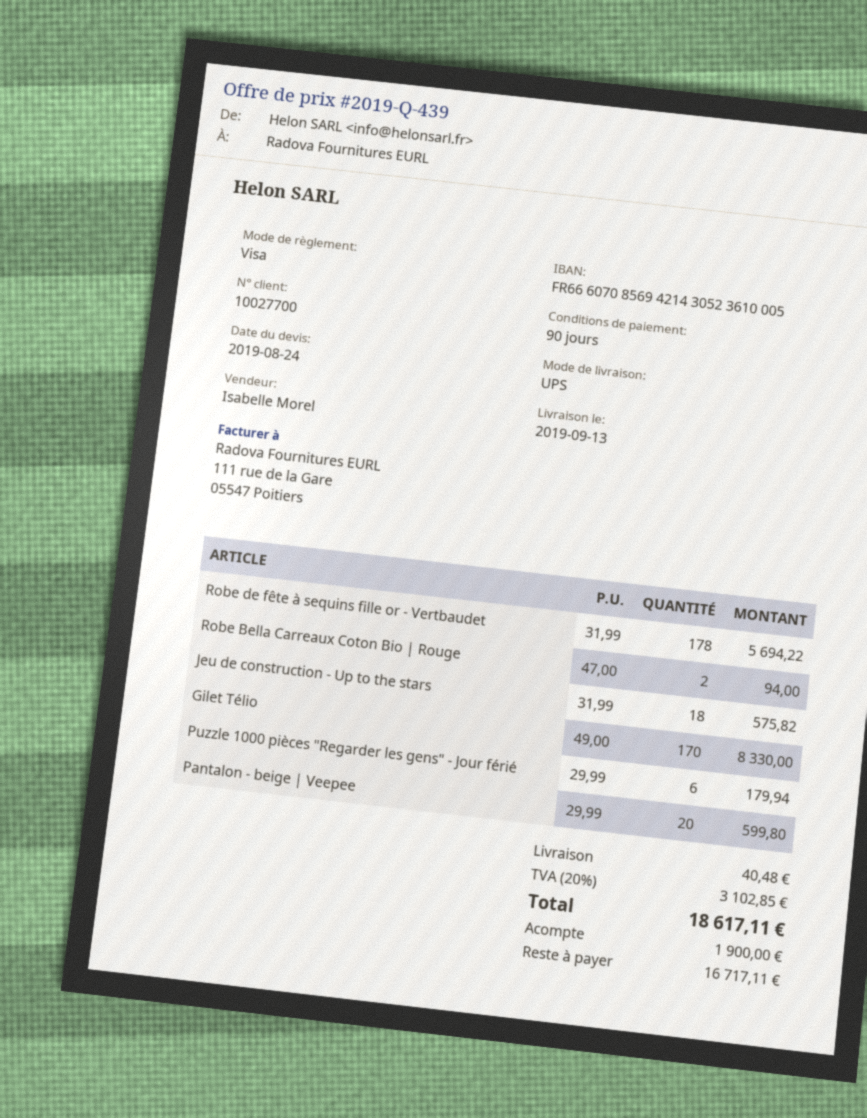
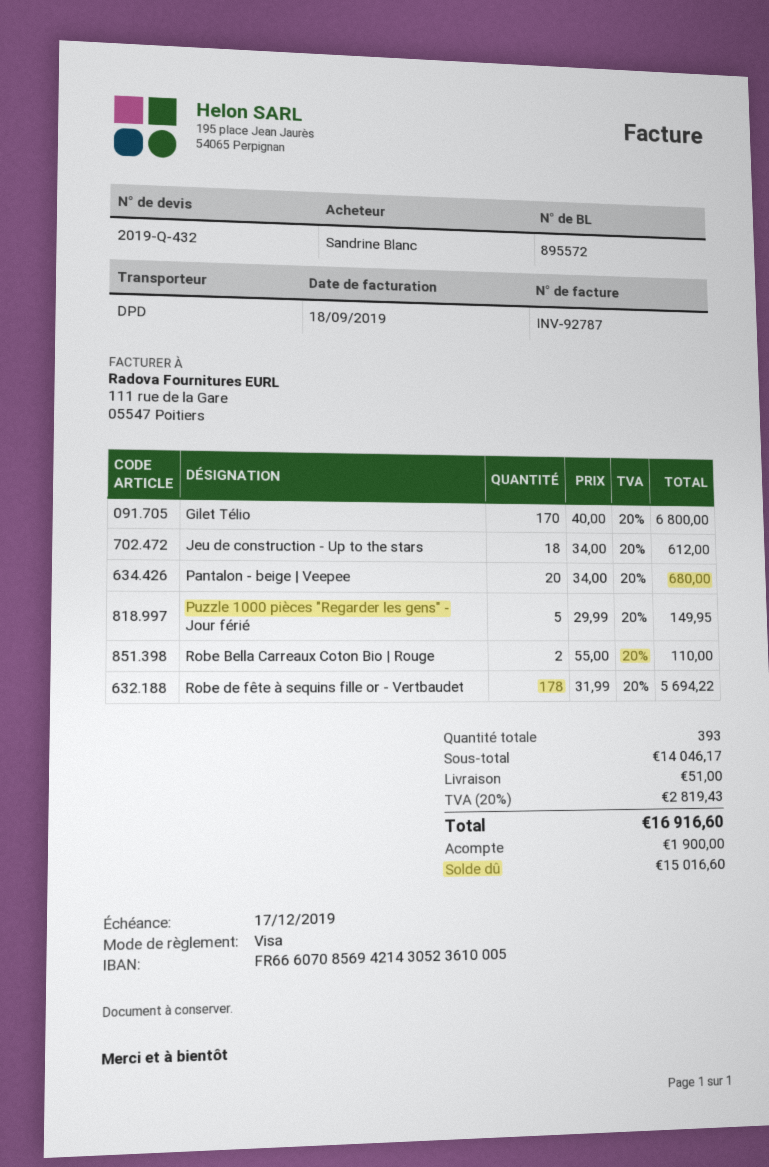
quote number: 2019-Q-439 -> 2019-Q-432
shipping method: UPS -> DPD
Robe Bella Carreaux Coton Bio | Rouge: 2 x 47.00 = 94.00 -> 2 x 55.00 = 110.00
Jeu de construction - Up to the stars: 18 x 31.99 = 575.82 -> 18 x 34.00 = 612.00
Gilet Télio: 170 x 49.00 = 8330.00 -> 170 x 40.00 = 6800.00
Puzzle 1000 pièces "Regarder les gens" - Jour férié: 6 x 29.99 = 179.94 -> 5 x 29.99 = 149.95
Pantalon - beige | Veepee: 20 x 29.99 = 599.80 -> 20 x 34.00 = 680.00
shipping: 40.48 -> 51.00
tax: 20% = 3102.85 -> 20% = 2819.43
total: 18617.11 -> 16916.60
balance: 16717.11 -> 15016.60

